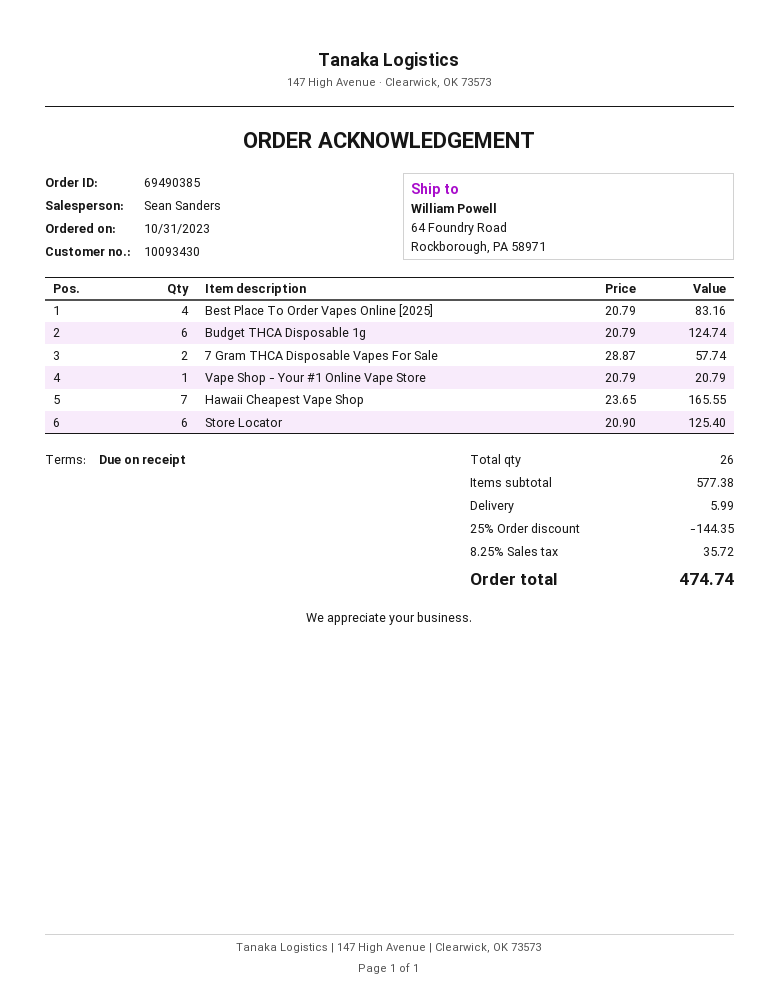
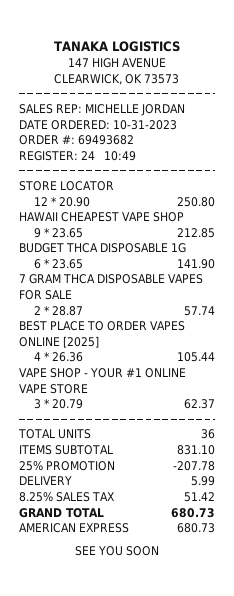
order number: 69490385 -> 69493682
sales rep: Sean Sanders -> MICHELLE JORDAN
Best Place To Order Vapes Online [2025]: 4 x 20.79 = 83.16 -> 4 x 26.36 = 105.44
Budget THCA Disposable 1g: 6 x 20.79 = 124.74 -> 6 x 23.65 = 141.90
Vape Shop - Your #1 Online Vape Store: 1 x 20.79 = 20.79 -> 3 x 20.79 = 62.37
Hawaii Cheapest Vape Shop: 7 x 23.65 = 165.55 -> 9 x 23.65 = 212.85
Store Locator: 6 x 20.90 = 125.40 -> 12 x 20.90 = 250.80
total quantity: 26 -> 36
subtotal: 577.38 -> 831.10
discount: 25% = 144.35 -> 25% = 207.78
tax: 8.25% = 35.72 -> 8.25% = 51.42
total: 474.74 -> 680.73

